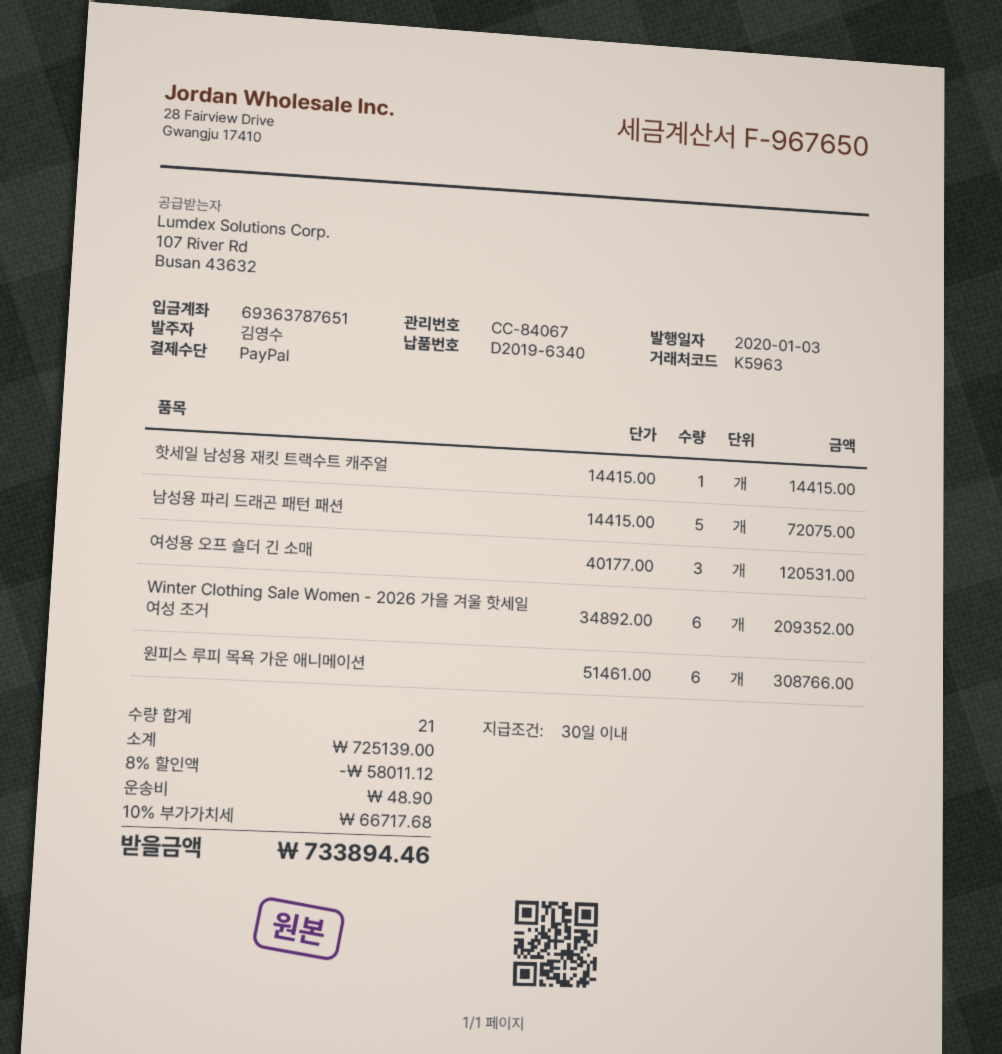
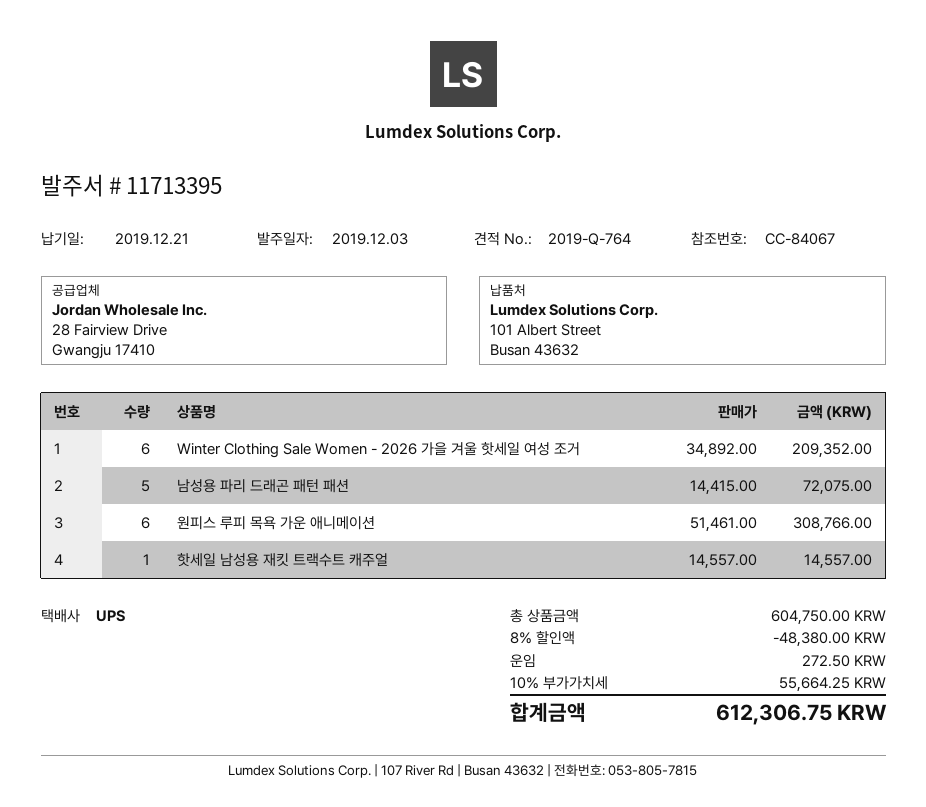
핫세일 남성용 재킷 트랙수트 캐주얼: 1 x 14415.00 = 14415.00 -> 1 x 14557.00 = 14557.00
여성용 오프 숄더 긴 소매: 3 x 40177.00 = 120531.00 -> none
subtotal: 725139.00 -> 604750.00
discount: 8% = 58011.12 -> 8% = 48380.00
shipping: 48.90 -> 272.50
tax: 10% = 66717.68 -> 10% = 55664.25
total: 733894.46 -> 612306.75

